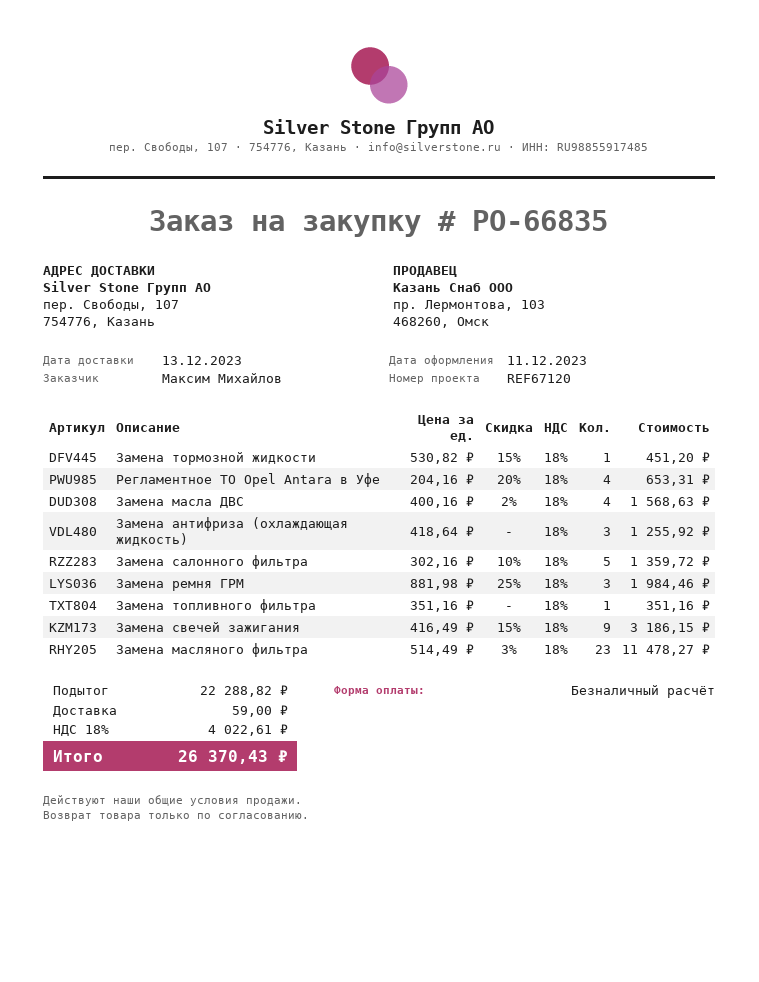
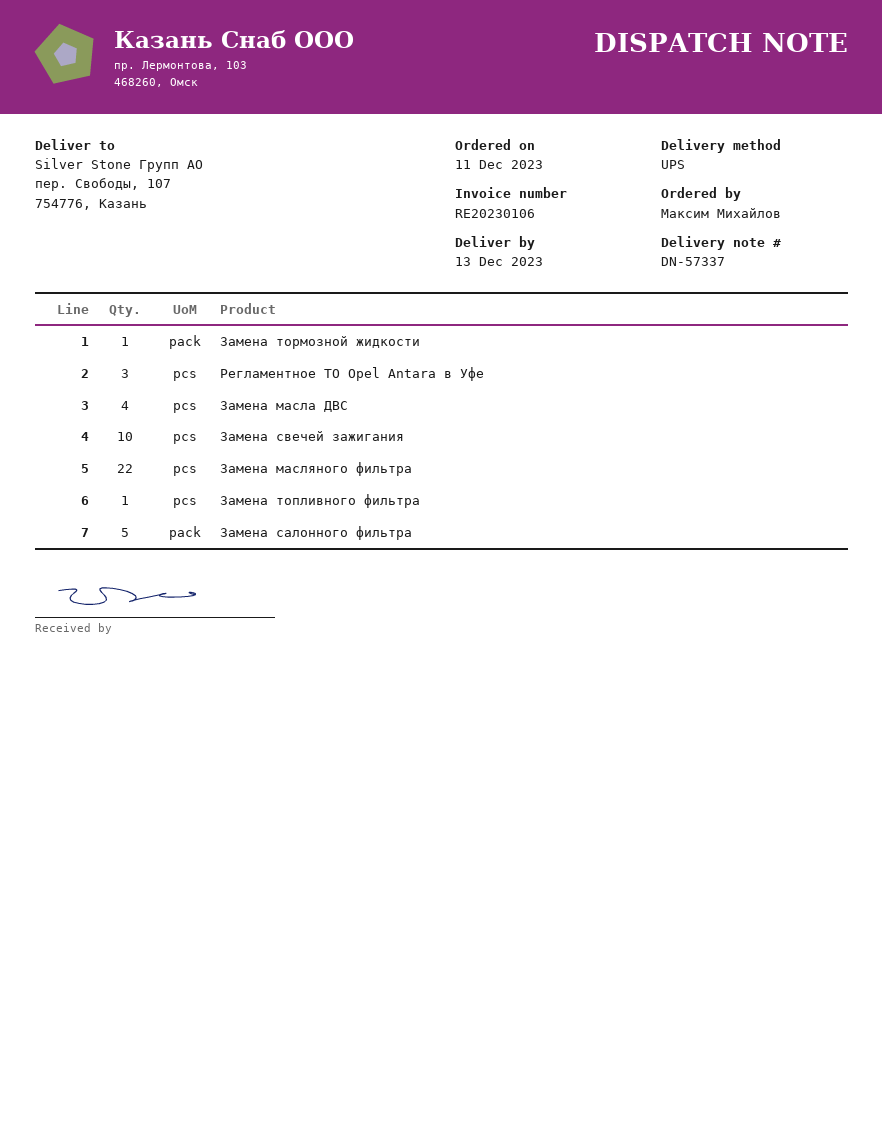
Регламентное ТО Opel Antara в Уфе: 4 -> 3
Замена антифриза (охлаждающая жидкость): 3 -> none
Замена ремня ГРМ: 3 -> none
Замена свечей зажигания: 9 -> 10
Замена масляного фильтра: 23 -> 22

